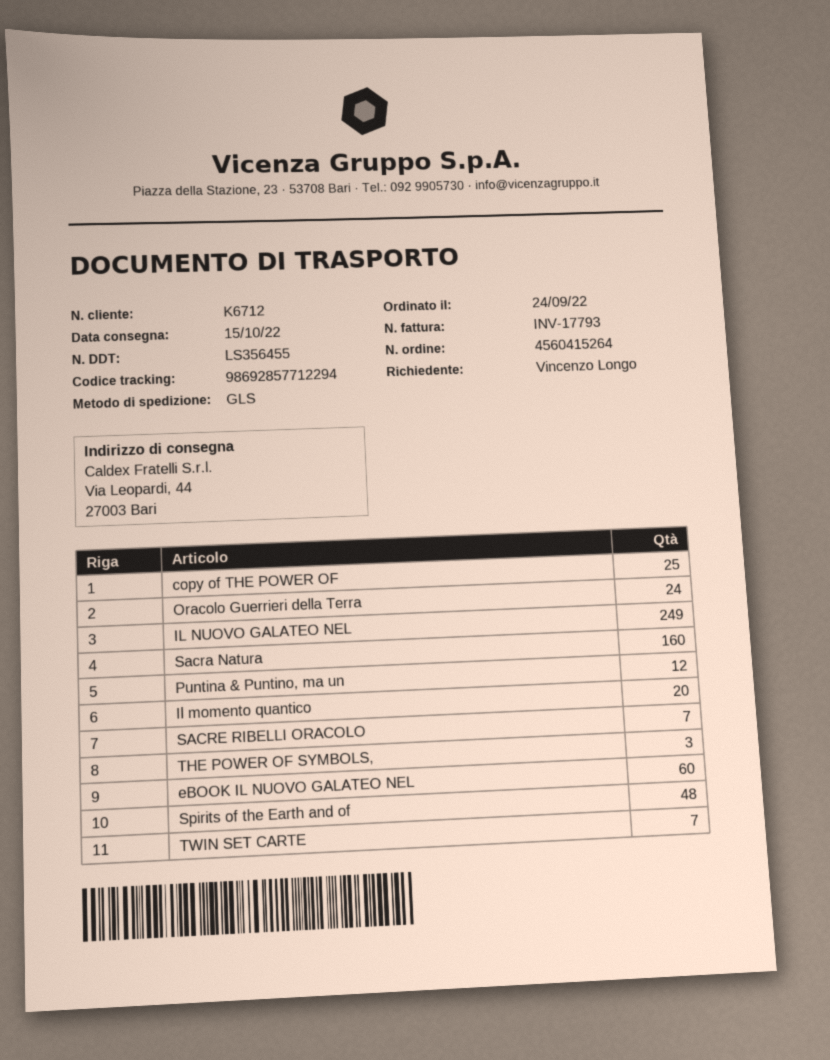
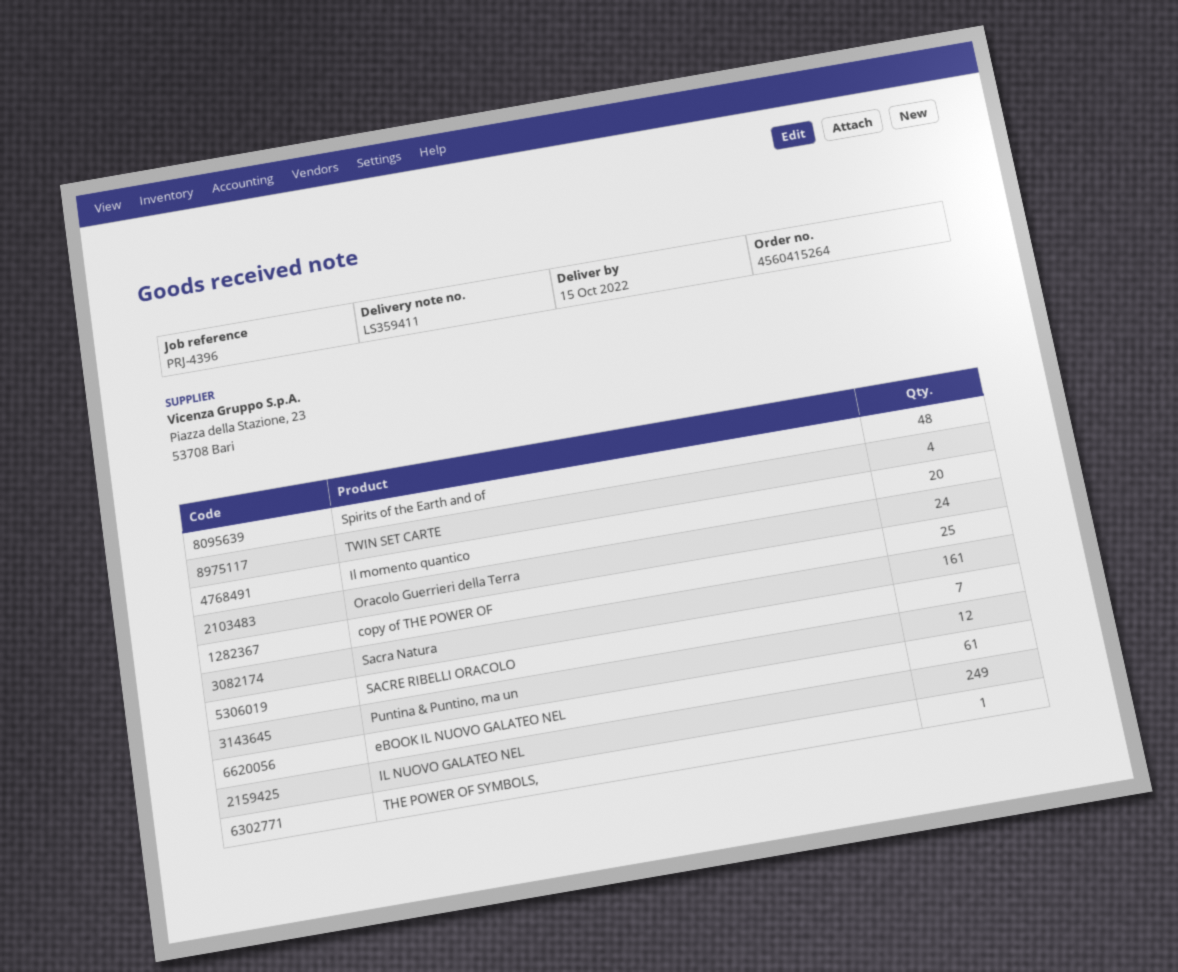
delivery note number: LS356455 -> LS359411
Sacra Natura: 160 -> 161
THE POWER OF SYMBOLS,: 3 -> 1
eBOOK IL NUOVO GALATEO NEL: 60 -> 61
TWIN SET CARTE: 7 -> 4

